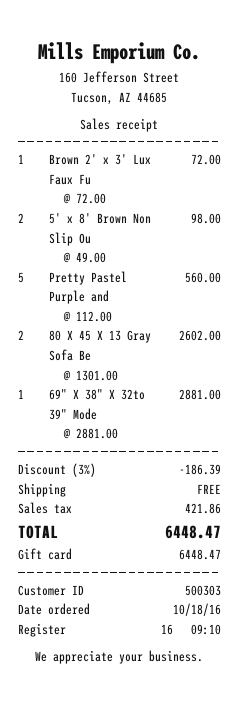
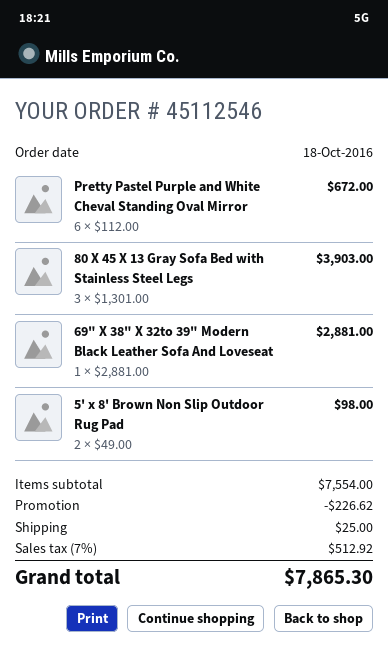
Brown 2' x 3' Lux Faux Fu: 1 x 72.00 = 72.00 -> none
Pretty Pastel Purple and: 5 x 112.00 = 560.00 -> 6 x 112.00 = 672.00
80 X 45 X 13 Gray Sofa Be: 2 x 1301.00 = 2602.00 -> 3 x 1301.00 = 3903.00
discount: 186.39 -> 226.62
shipping: 0.00 -> 25.00
tax: 421.86 -> 512.92
total: 6448.47 -> 7865.30

